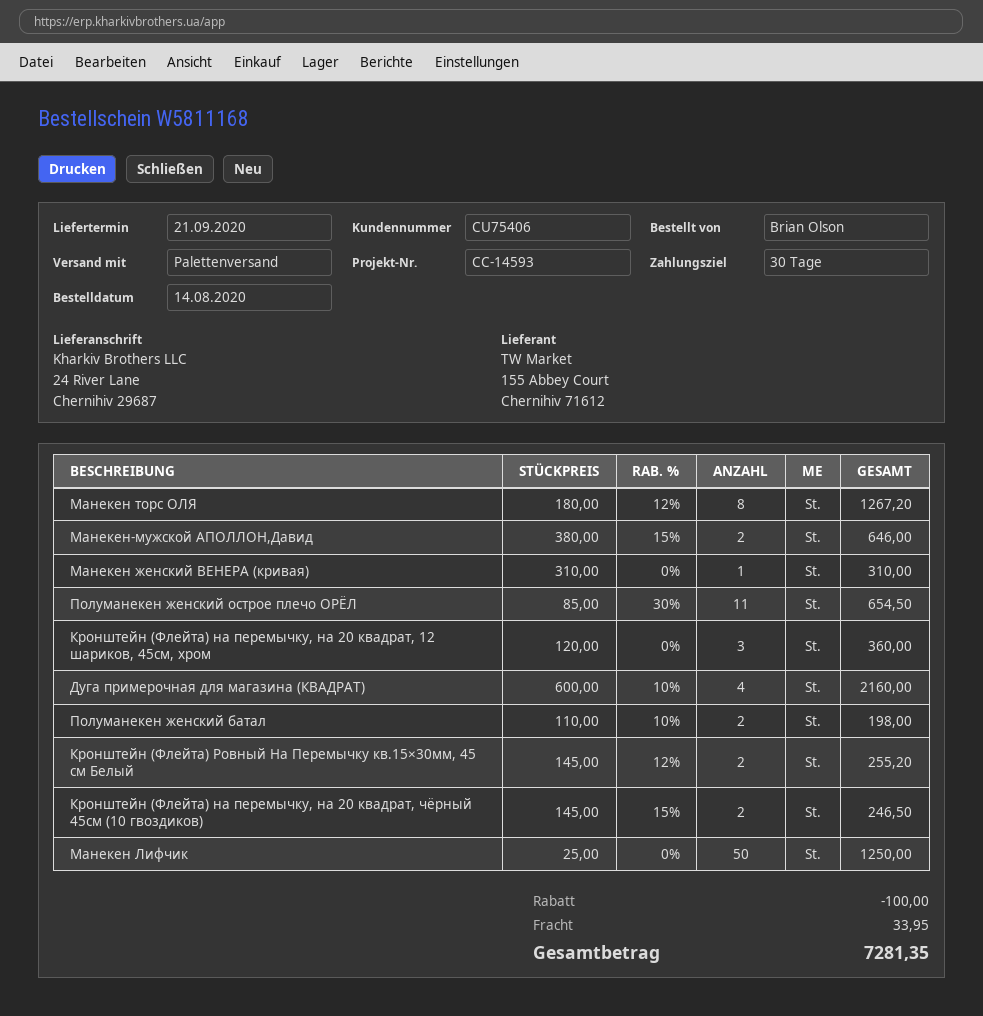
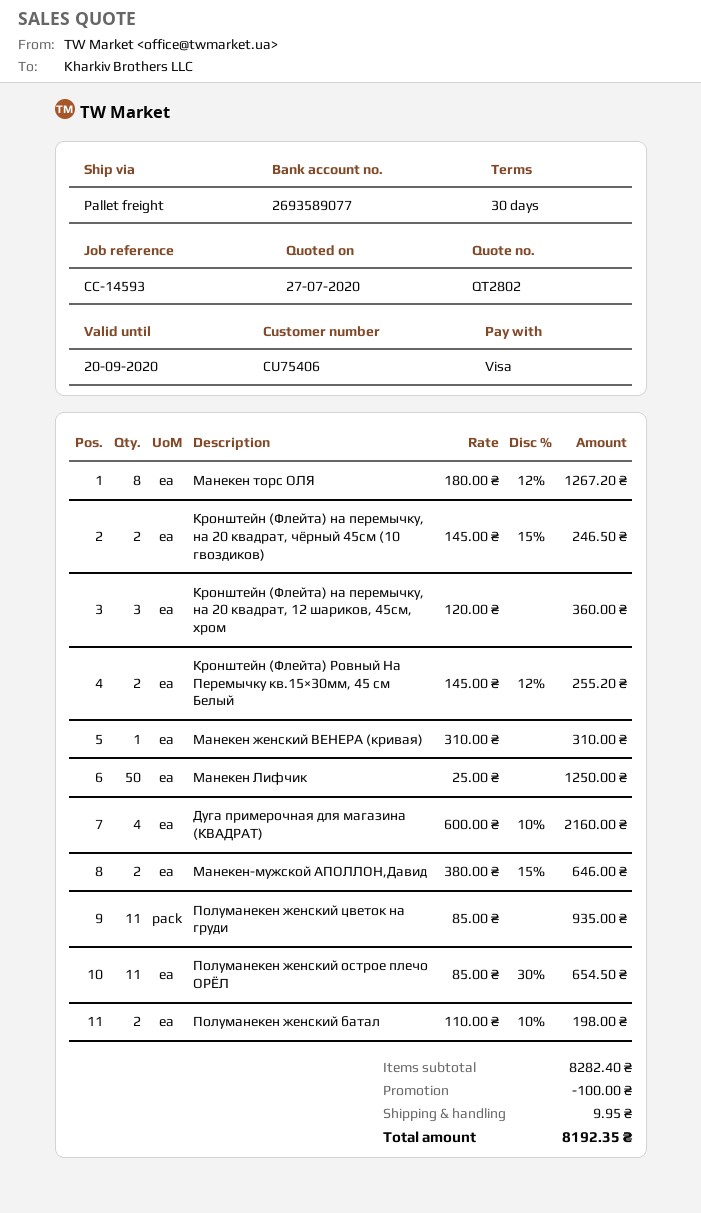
Полуманекен женский цветок на груди: none -> 11 x 85.00 = 935.00
shipping: 33.95 -> 9.95
total: 7281.35 -> 8192.35

